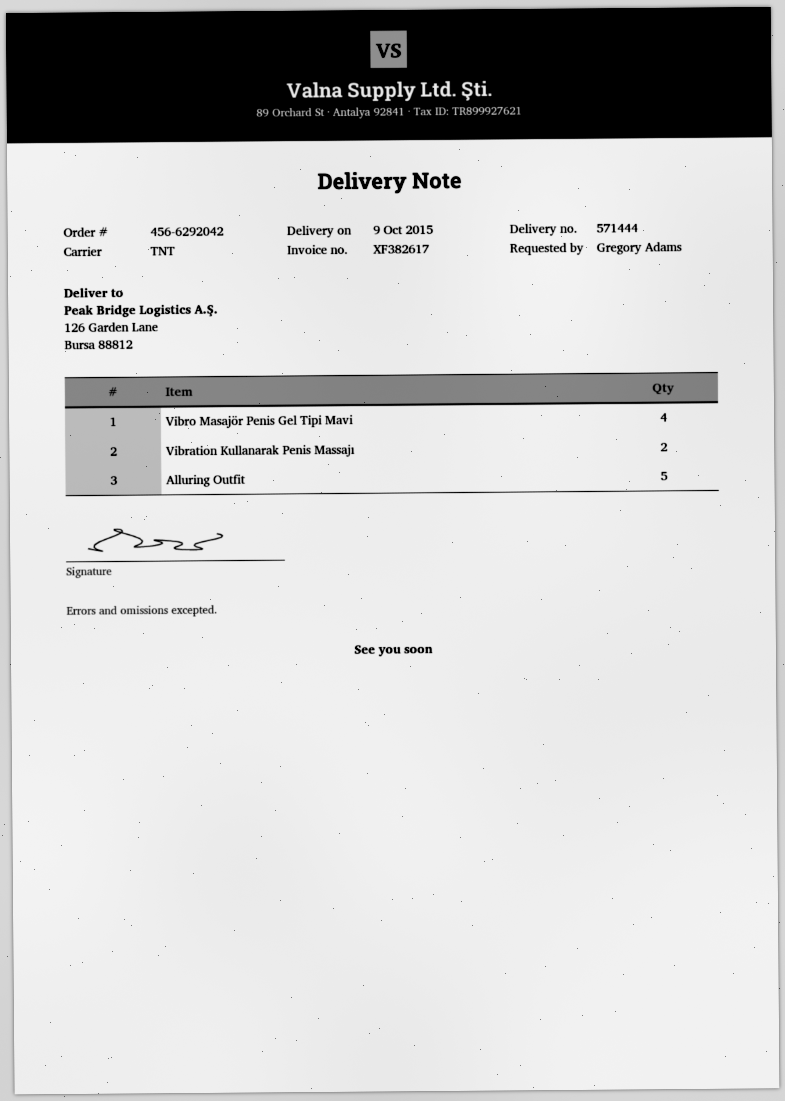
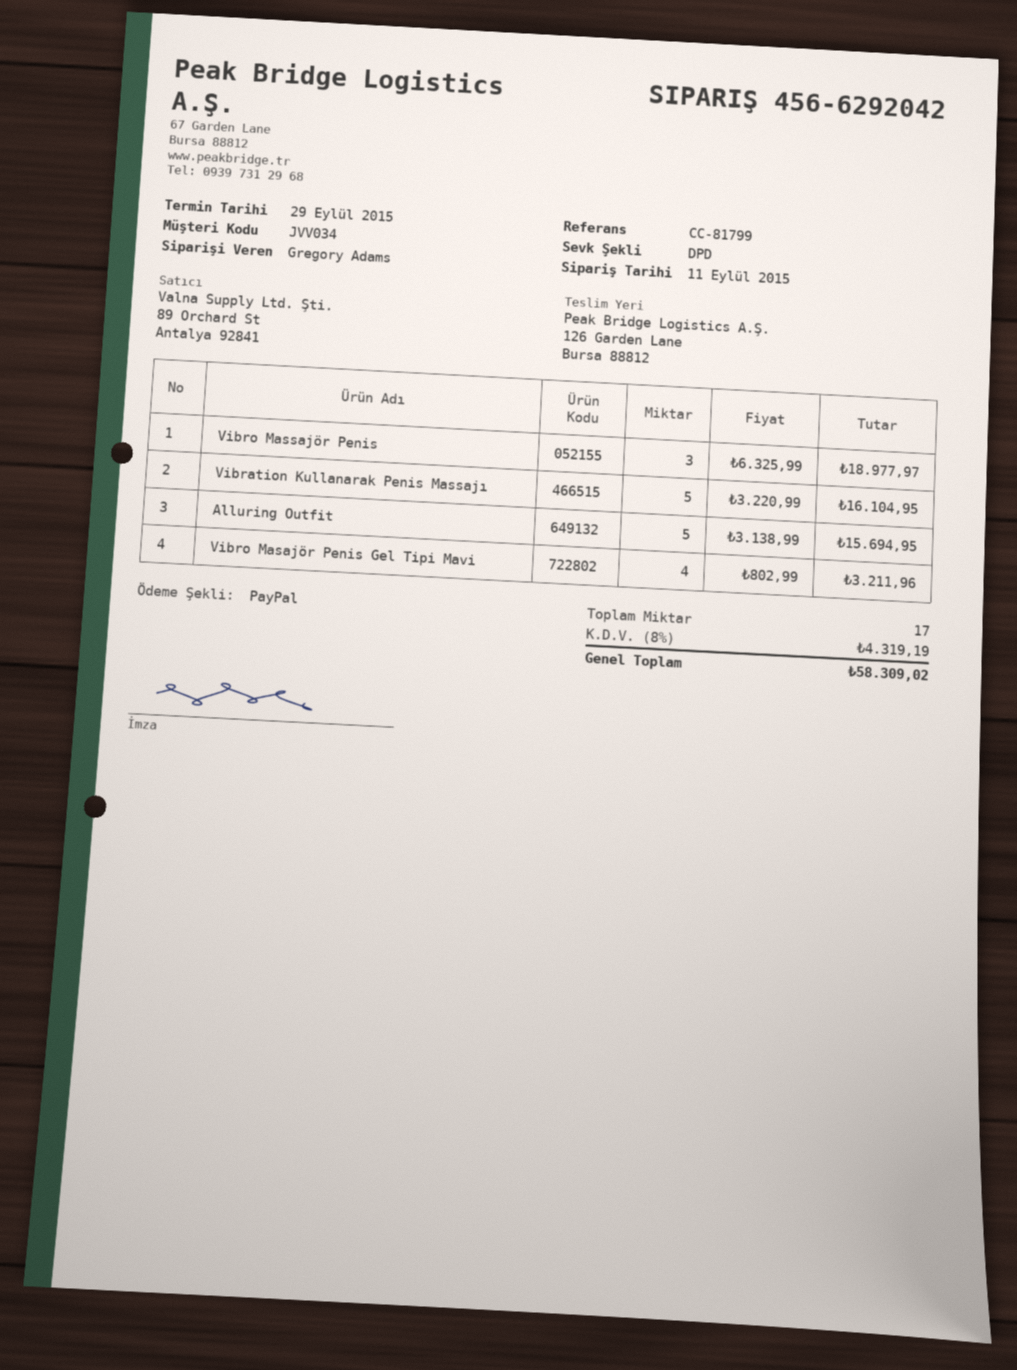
delivery date: 2015-10-09 -> 2015-09-29
shipping method: TNT -> DPD
Vibration Kullanarak Penis Massajı: 2 -> 5
Vibro Massajör Penis: none -> 3

